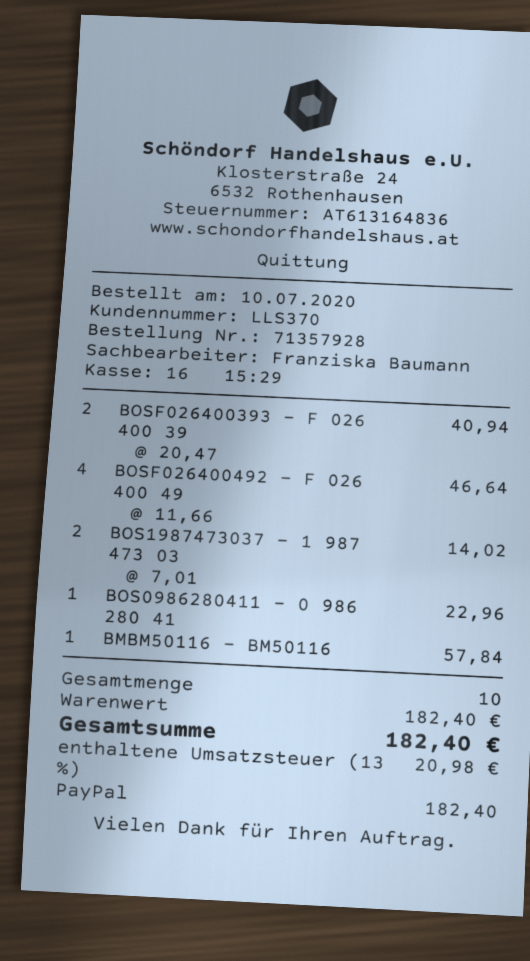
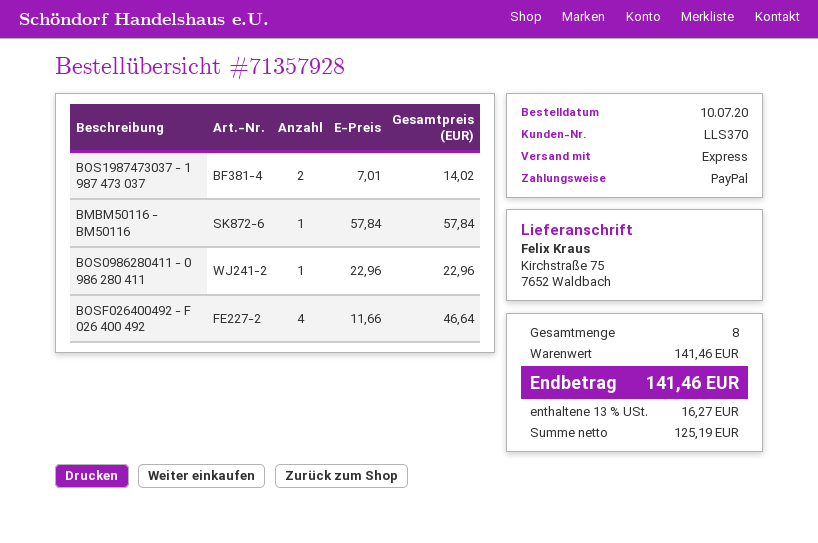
BOSF026400393 - F 026 400 39: 2 x 20.47 = 40.94 -> none
total quantity: 10 -> 8
subtotal: 182.40 -> 141.46
tax: 13% = 20.98 -> 13% = 16.27
total: 182.40 -> 141.46

